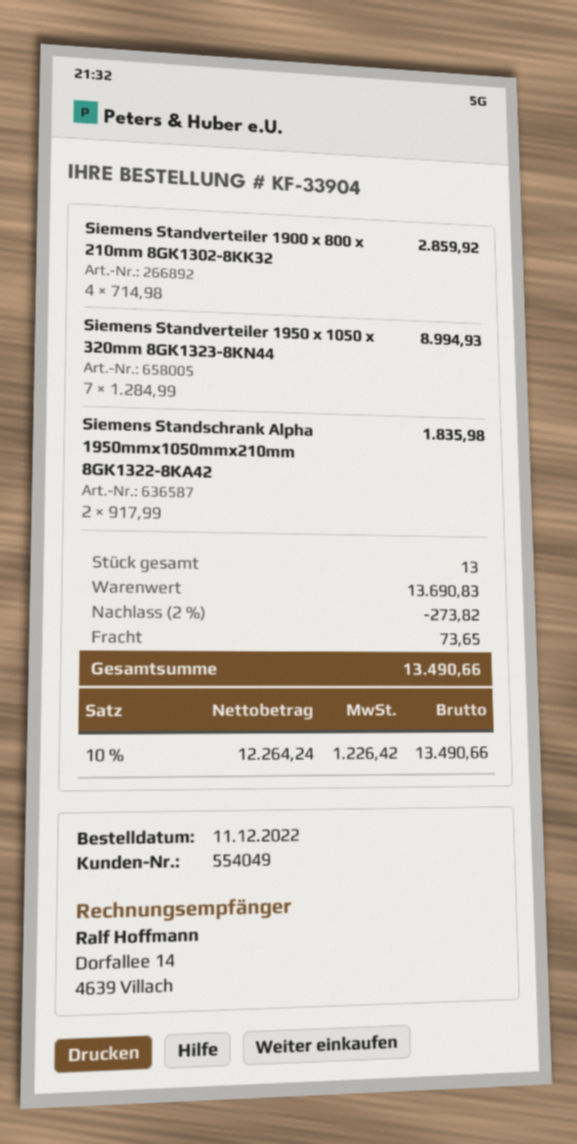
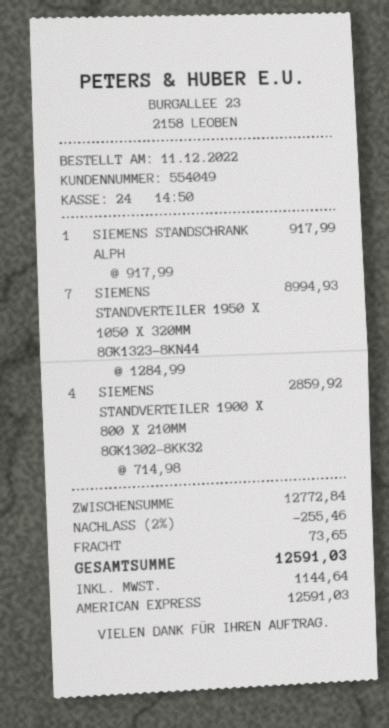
Siemens Standschrank Alpha 1950mmx1050mmx210mm 8GK1322-8KA42: 2 x 917.99 = 1835.98 -> 1 x 917.99 = 917.99
subtotal: 13690.83 -> 12772.84
discount: 2% = 273.82 -> 2% = 255.46
tax: 1226.42 -> 1144.64
total: 13490.66 -> 12591.03

